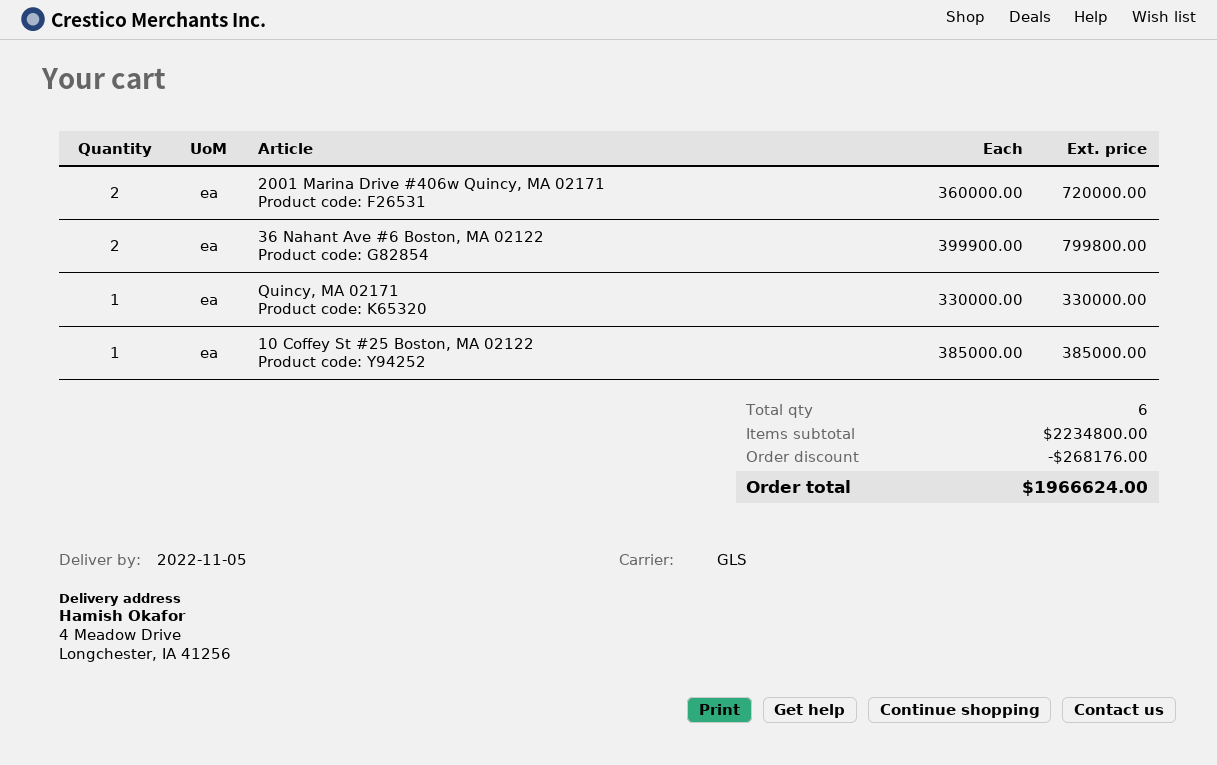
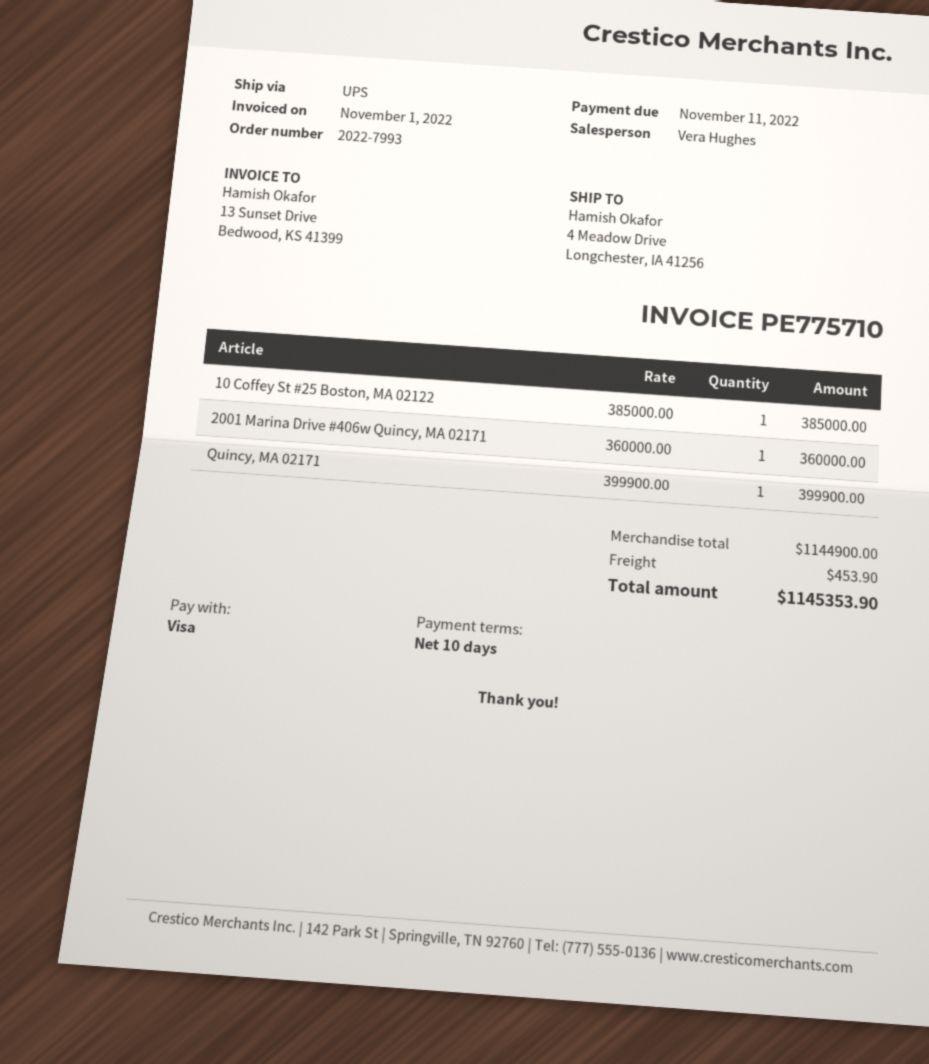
shipping method: GLS -> UPS
2001 Marina Drive #406w Quincy, MA 02171: 2 x 360000.00 = 720000.00 -> 1 x 360000.00 = 360000.00
36 Nahant Ave #6 Boston, MA 02122: 2 x 399900.00 = 799800.00 -> none
Quincy, MA 02171: 1 x 330000.00 = 330000.00 -> 1 x 399900.00 = 399900.00
subtotal: 2234800.00 -> 1144900.00
discount: 268176.00 -> none
shipping: none -> 453.90
total: 1966624.00 -> 1145353.90

